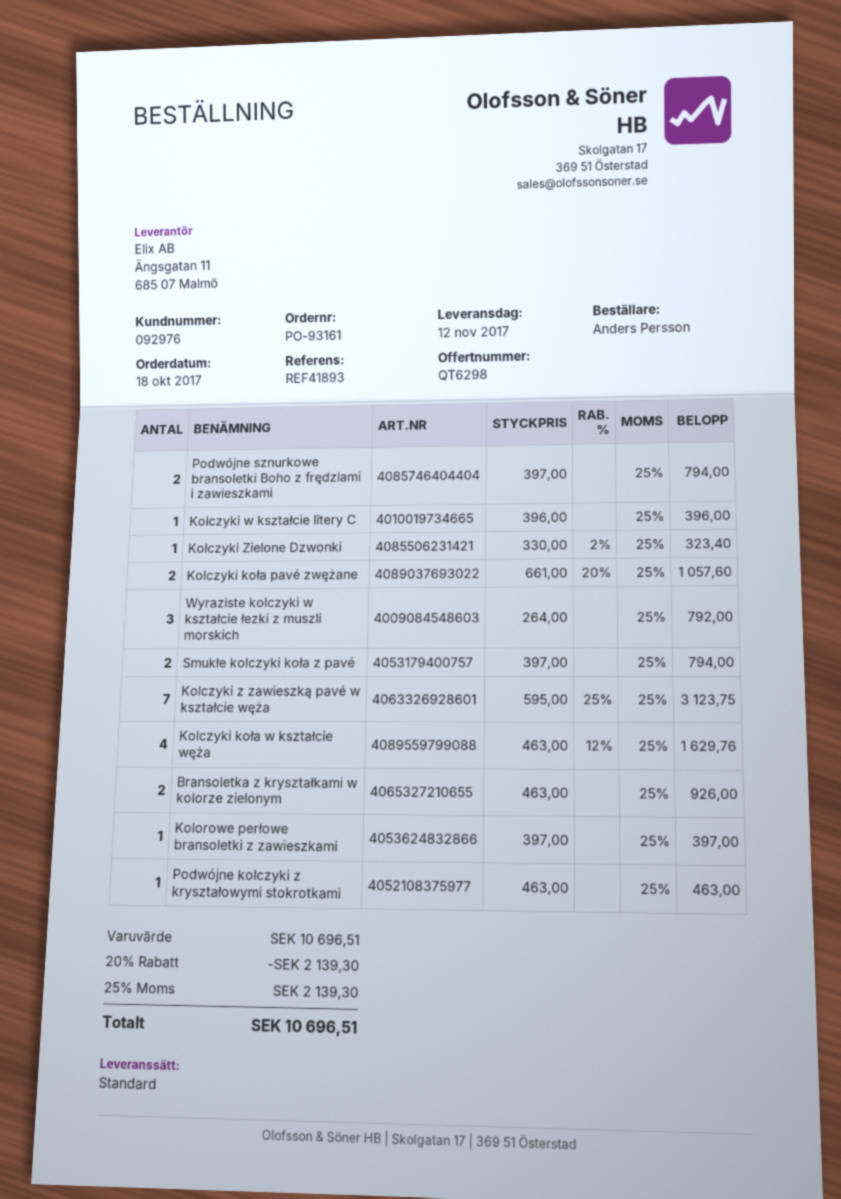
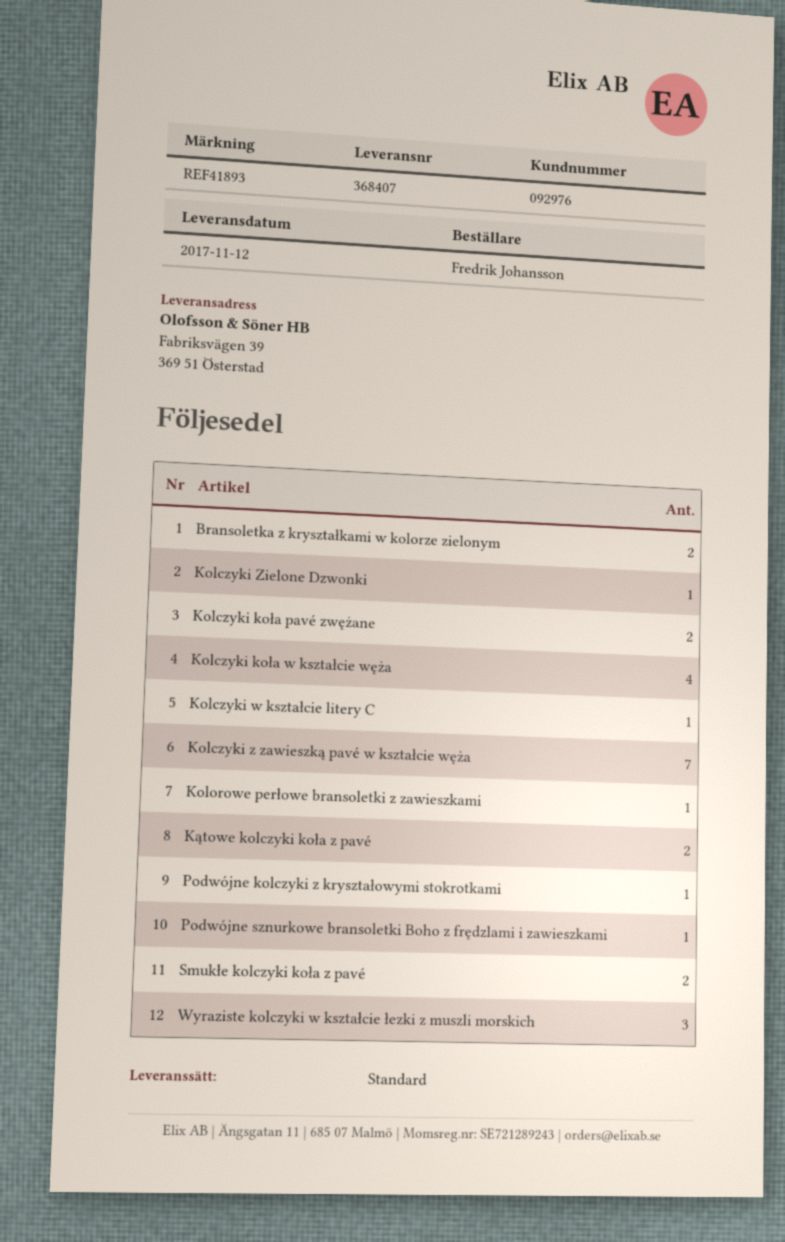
ordered by: Anders Persson -> Fredrik Johansson
Podwójne sznurkowe bransoletki Boho z frędzlami i zawieszkami: 2 -> 1
Kątowe kolczyki koła z pavé: none -> 2

